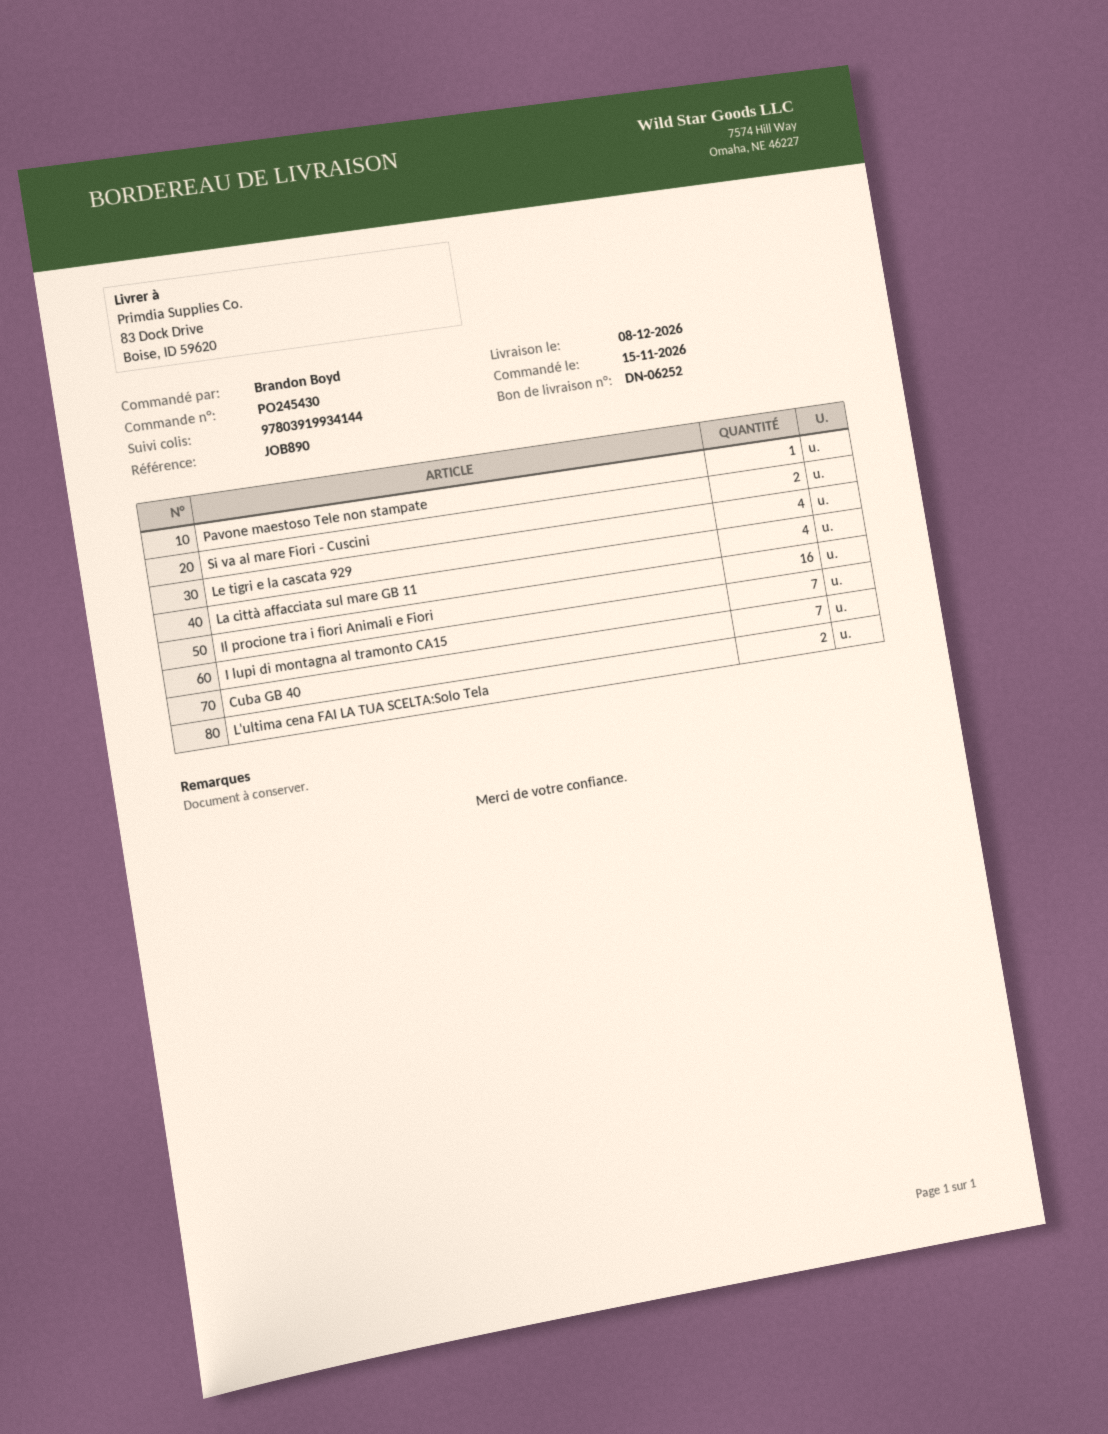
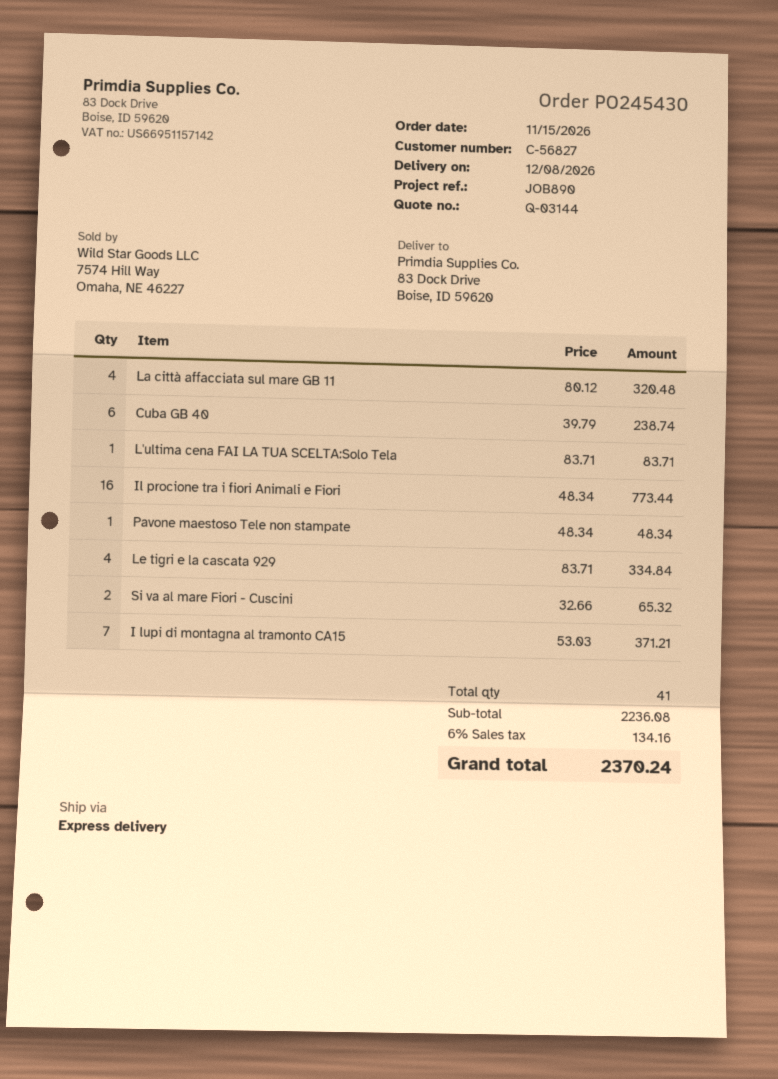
Cuba GB 40: 7 -> 6
L'ultima cena FAI LA TUA SCELTA:Solo Tela: 2 -> 1

